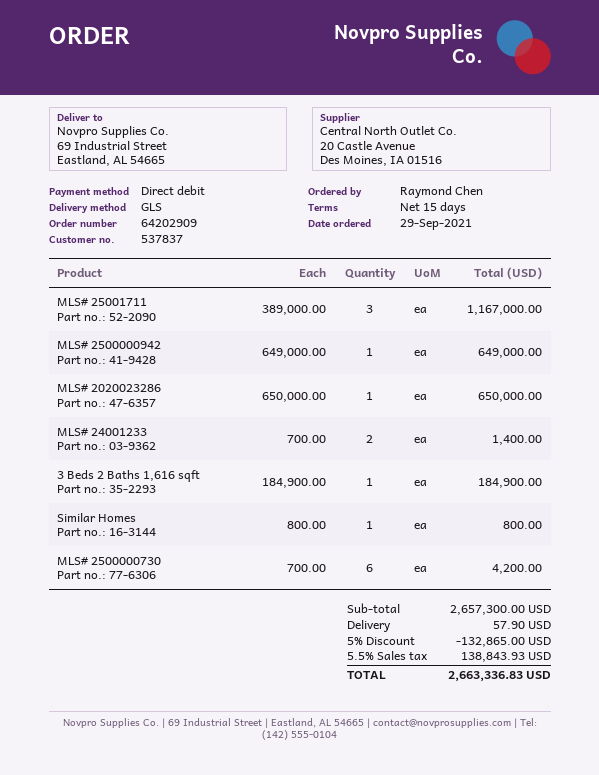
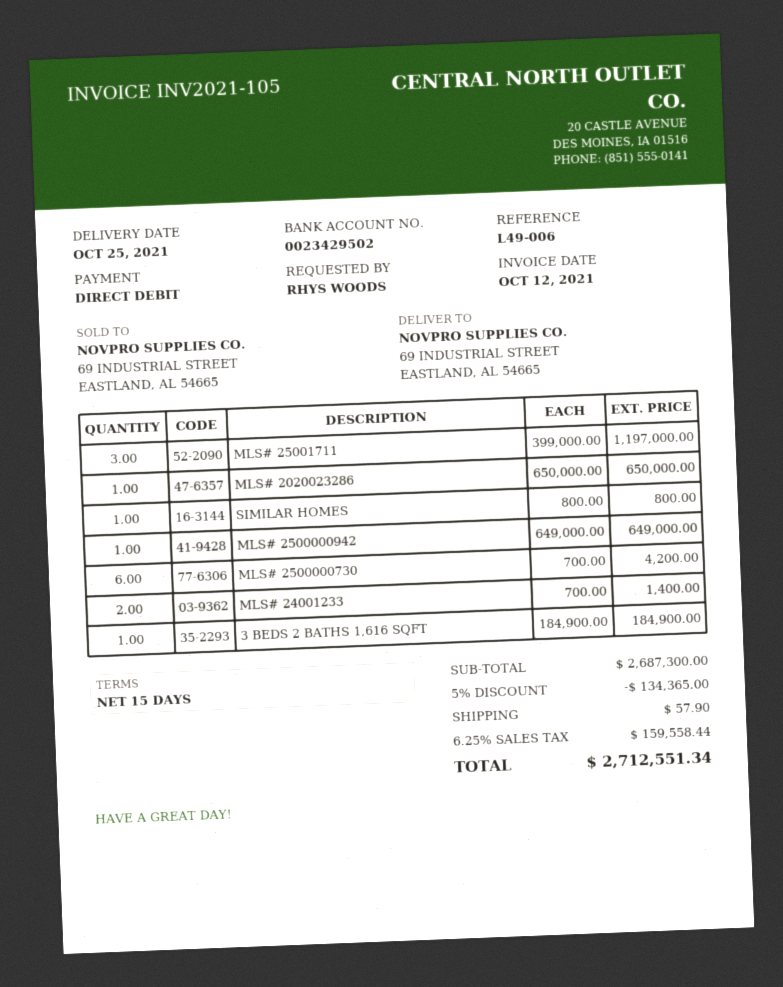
ordered by: Raymond Chen -> RHYS WOODS
MLS# 25001711: 3 x 389000.00 = 1167000.00 -> 3 x 399000.00 = 1197000.00
subtotal: 2657300.00 -> 2687300.00
discount: 5% = 132865.00 -> 5% = 134365.00
tax: 5.5% = 138843.93 -> 6.25% = 159558.44
total: 2663336.83 -> 2712551.34

